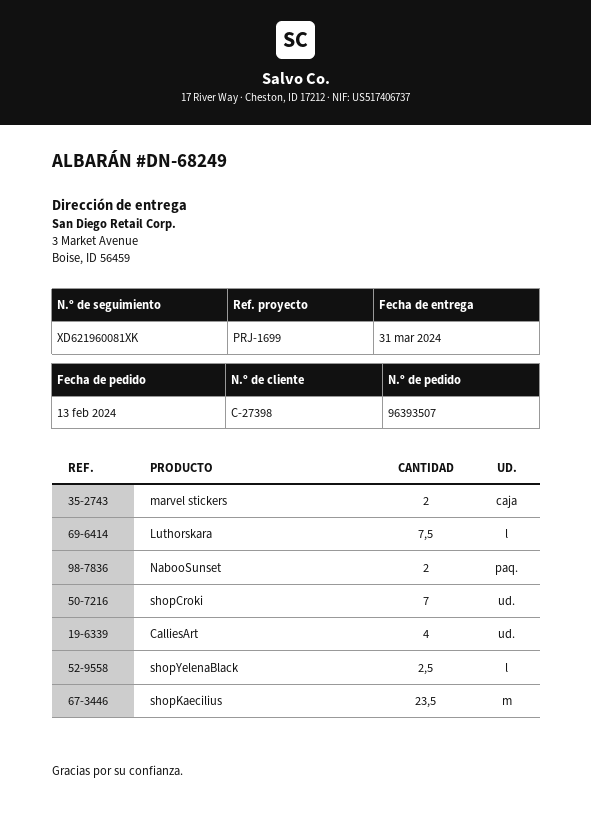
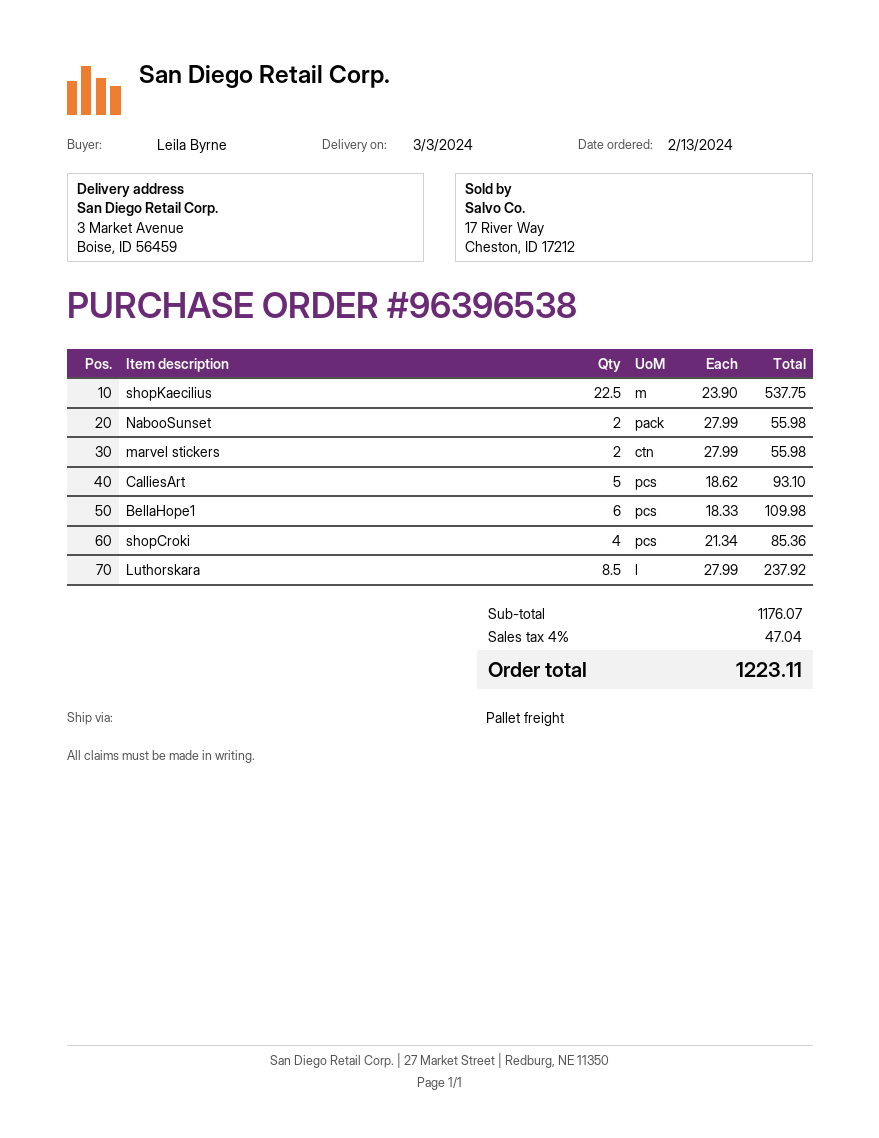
order number: 96393507 -> 96396538
delivery date: 2024-03-31 -> 2024-03-03
Luthorskara: 7.5 -> 8.5
shopCroki: 7 -> 4
CalliesArt: 4 -> 5
shopYelenaBlack: 2.5 -> none
shopKaecilius: 23.5 -> 22.5
BellaHope1: none -> 6

